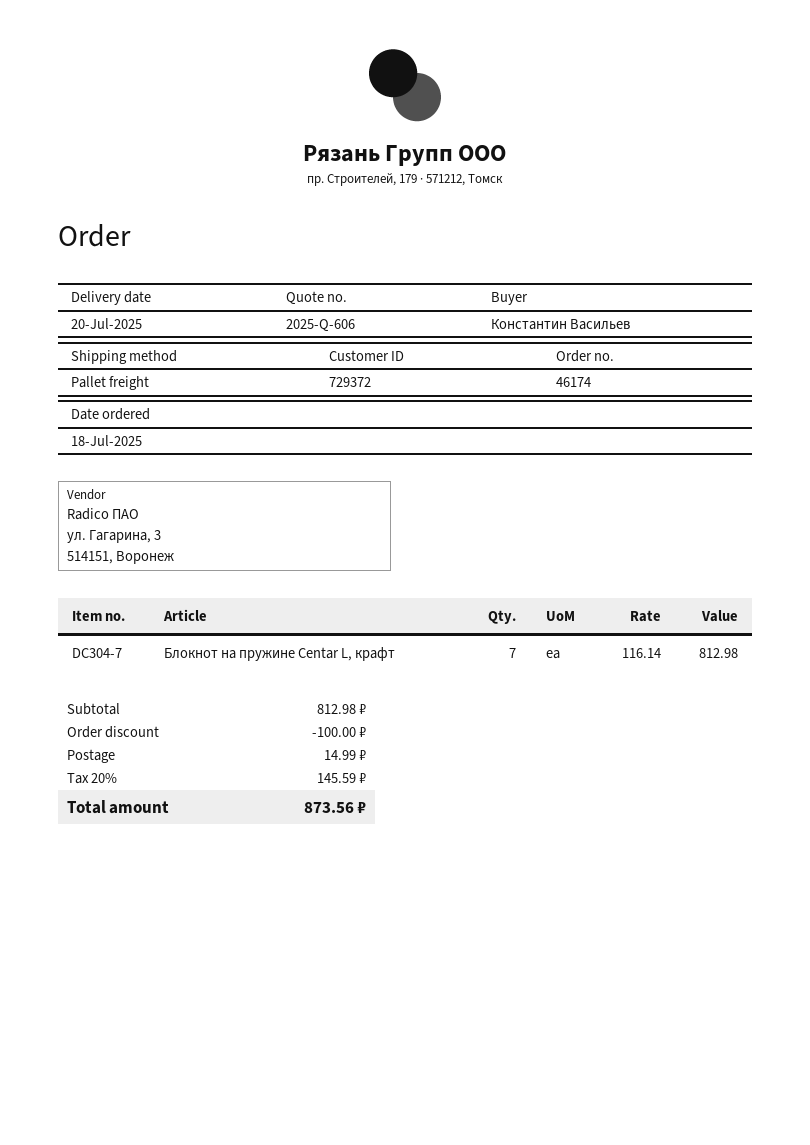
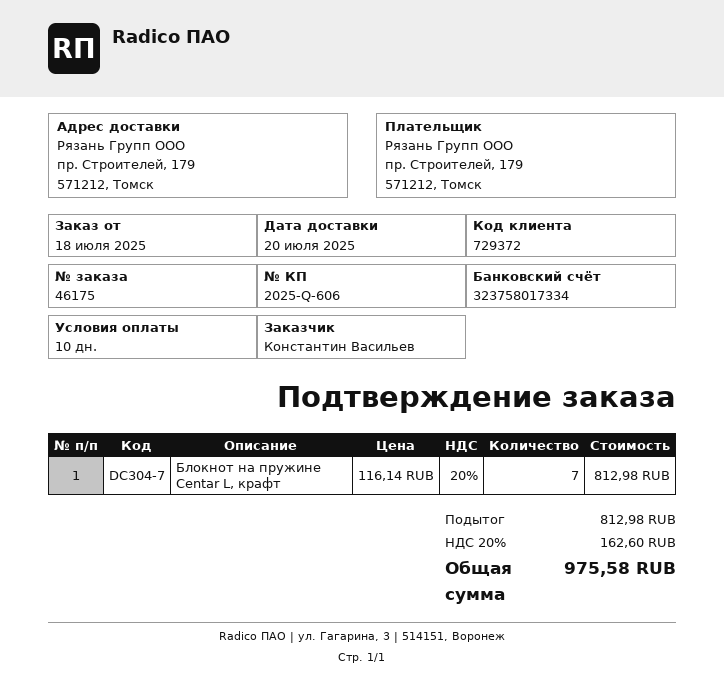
order number: 46174 -> 46175
discount: 100.00 -> none
shipping: 14.99 -> none
tax: 20% = 145.59 -> 20% = 162.60
total: 873.56 -> 975.58

